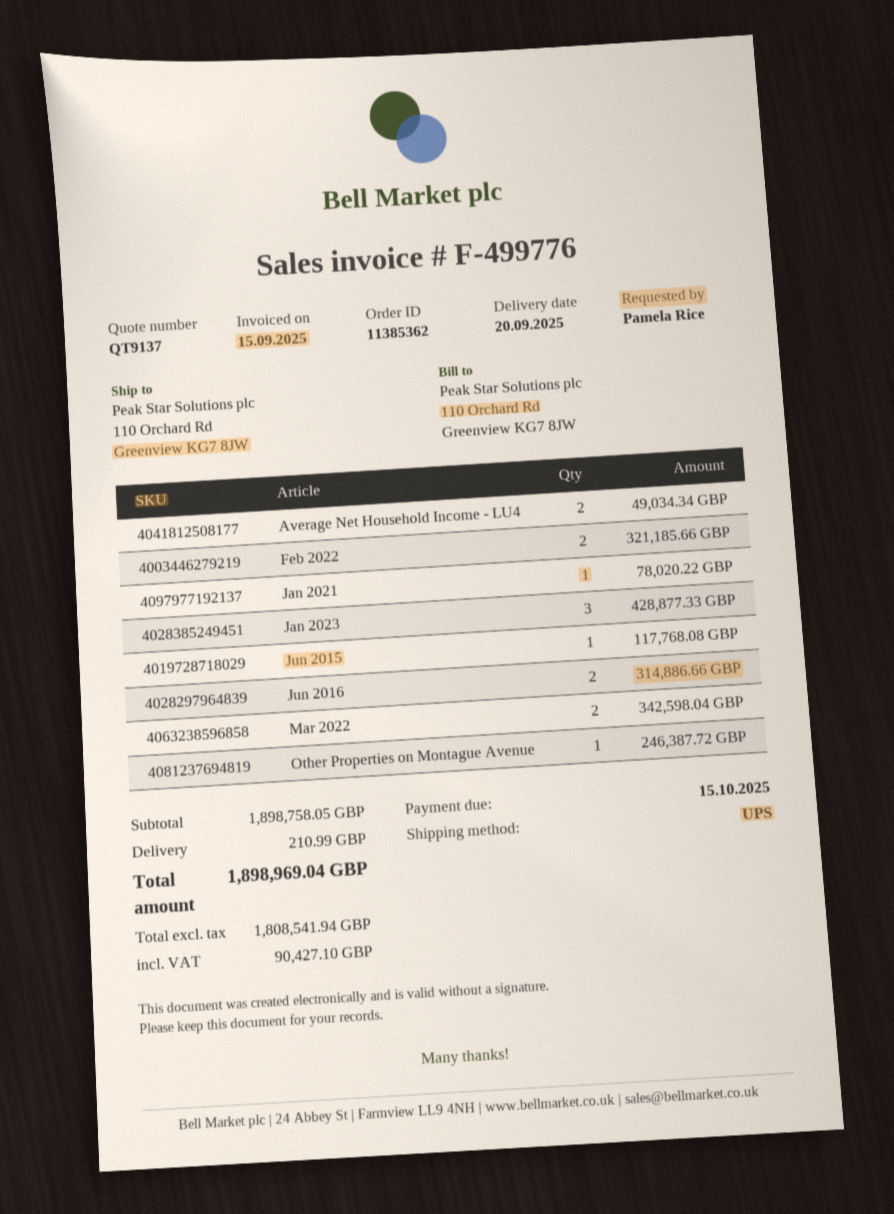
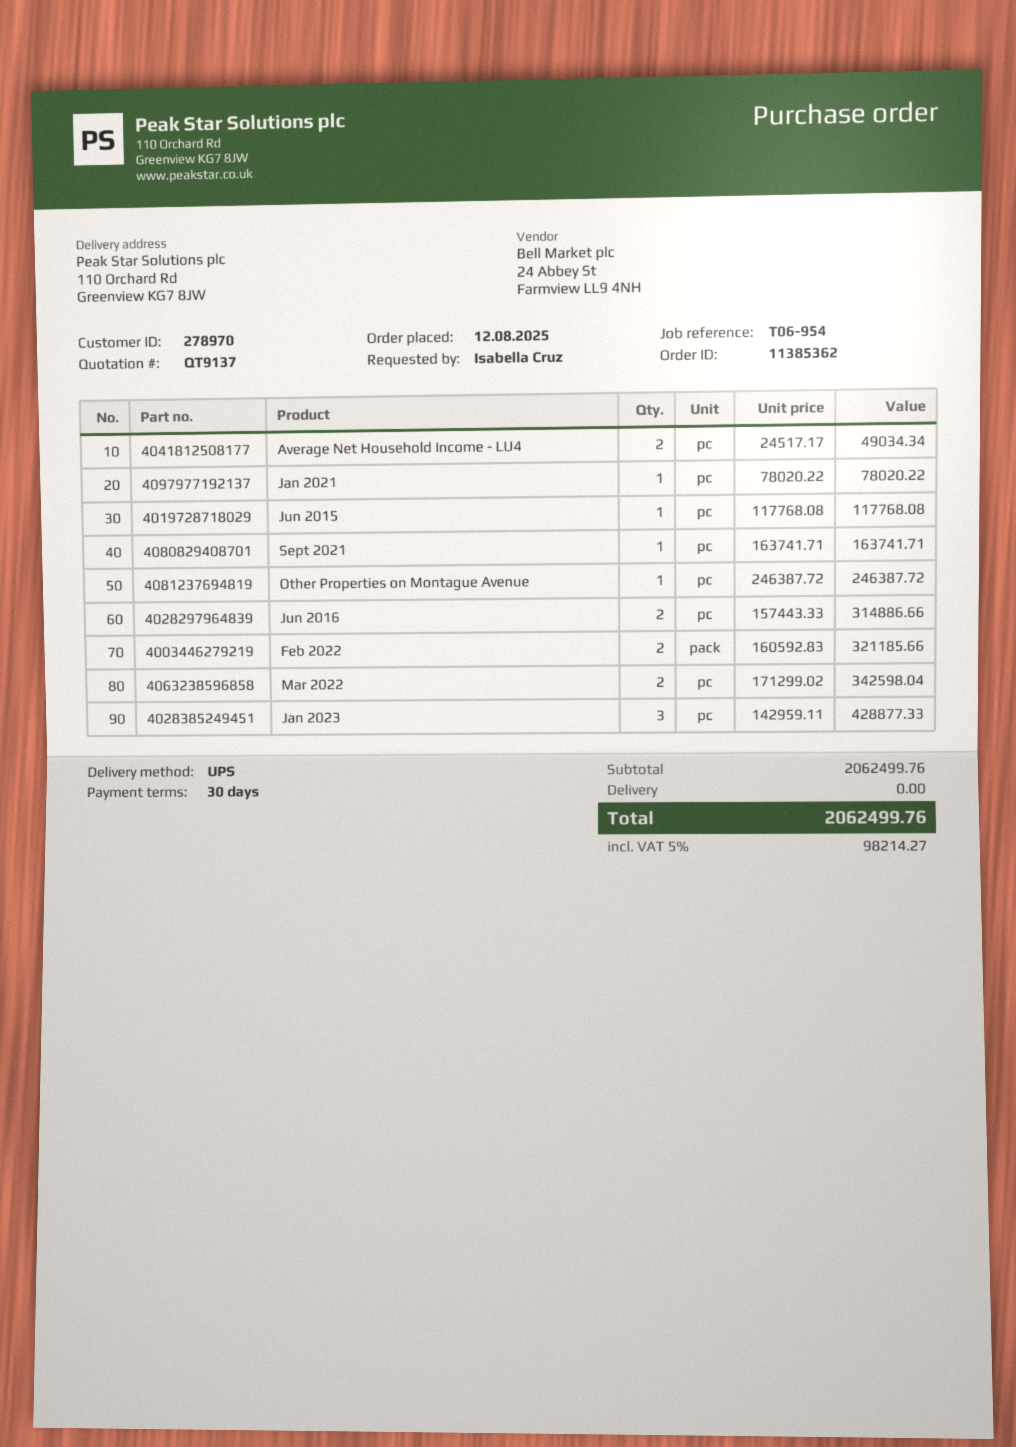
ordered by: Pamela Rice -> Isabella Cruz
Sept 2021: none -> 1 for 163741.71
subtotal: 1898758.05 -> 2062499.76
shipping: 210.99 -> 0.00
tax: 90427.10 -> 98214.27
total: 1898969.04 -> 2062499.76

